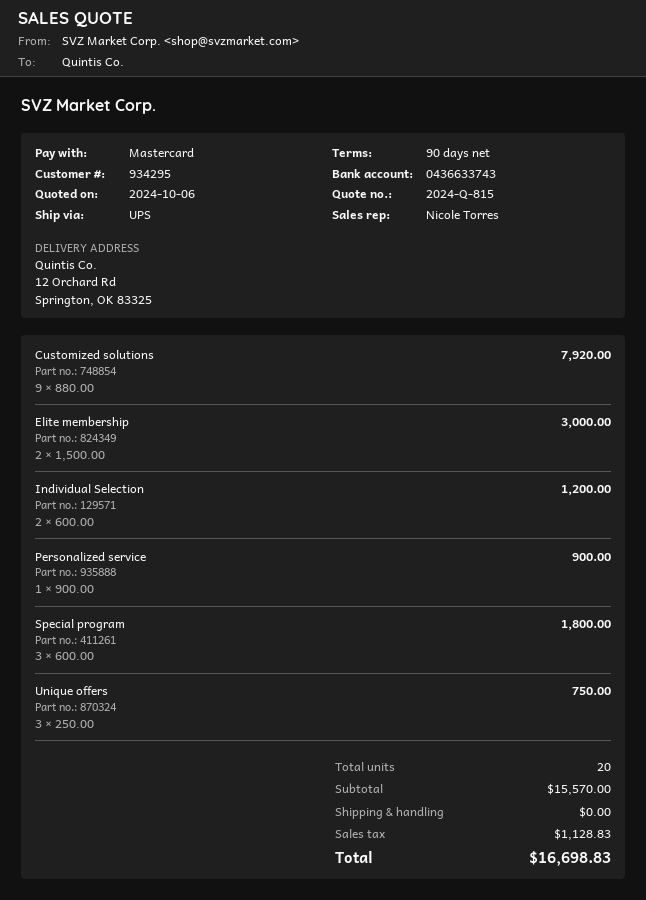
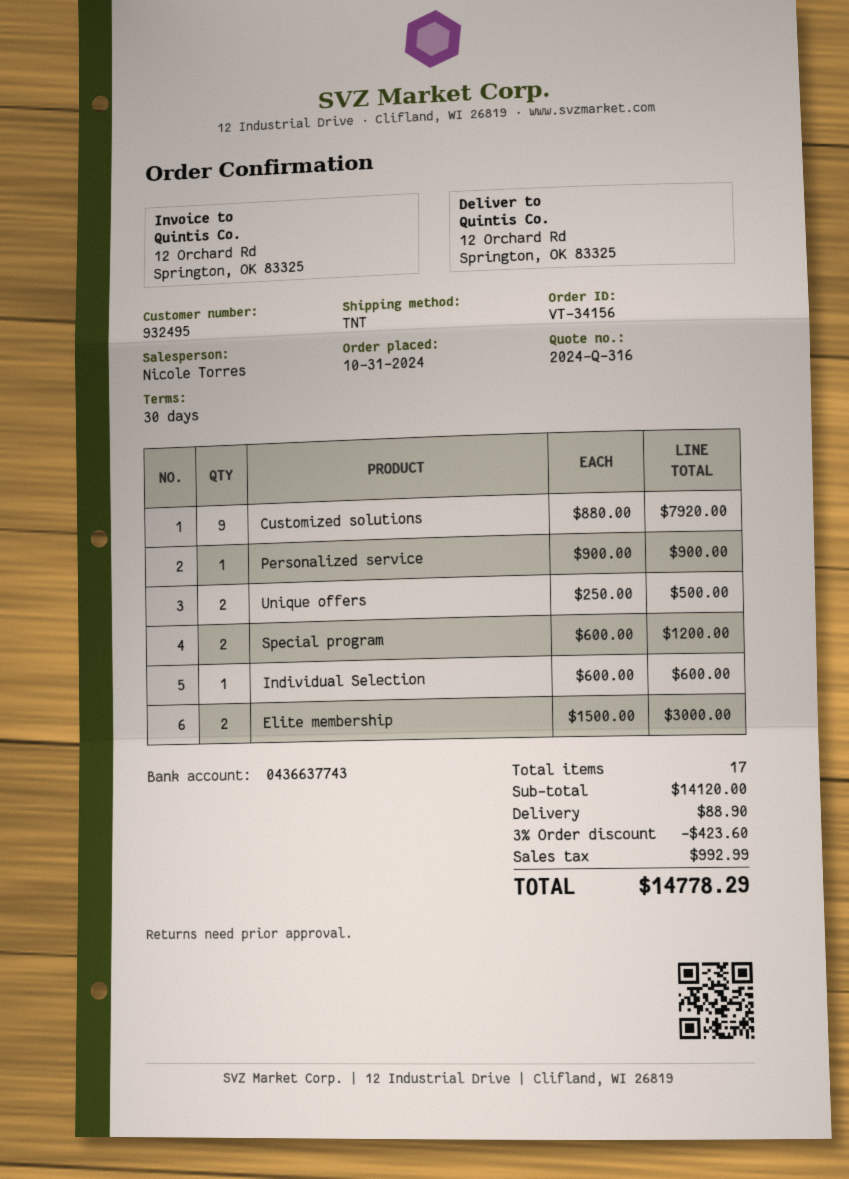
quote number: 2024-Q-815 -> 2024-Q-316
payment terms: 90 days -> 30 days
customer number: 934295 -> 932495
bank account: 0436633743 -> 0436637743
shipping method: UPS -> TNT
Individual Selection: 2 x 600.00 = 1200.00 -> 1 x 600.00 = 600.00
Special program: 3 x 600.00 = 1800.00 -> 2 x 600.00 = 1200.00
Unique offers: 3 x 250.00 = 750.00 -> 2 x 250.00 = 500.00
total quantity: 20 -> 17
subtotal: 15570.00 -> 14120.00
discount: none -> 3% = 423.60
shipping: 0.00 -> 88.90
tax: 1128.83 -> 992.99
total: 16698.83 -> 14778.29

